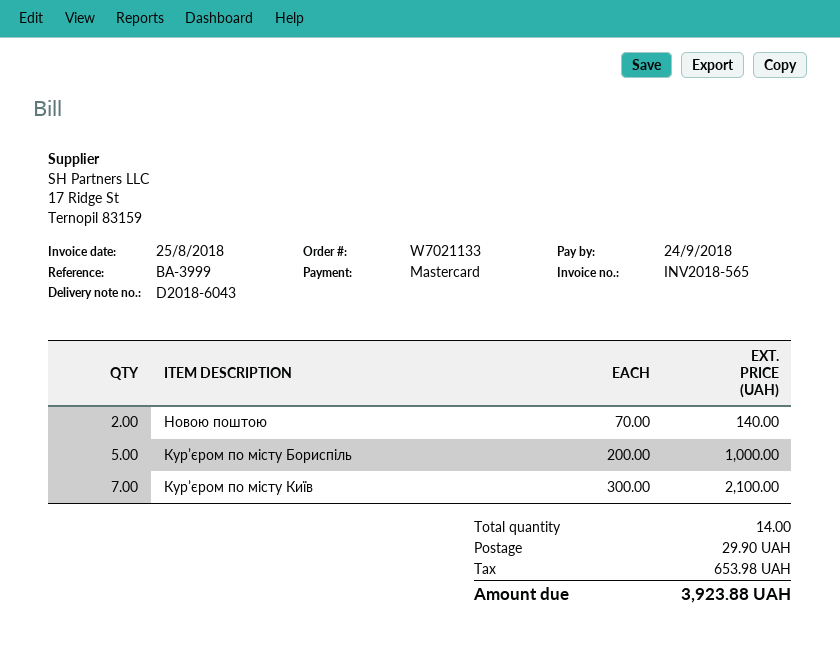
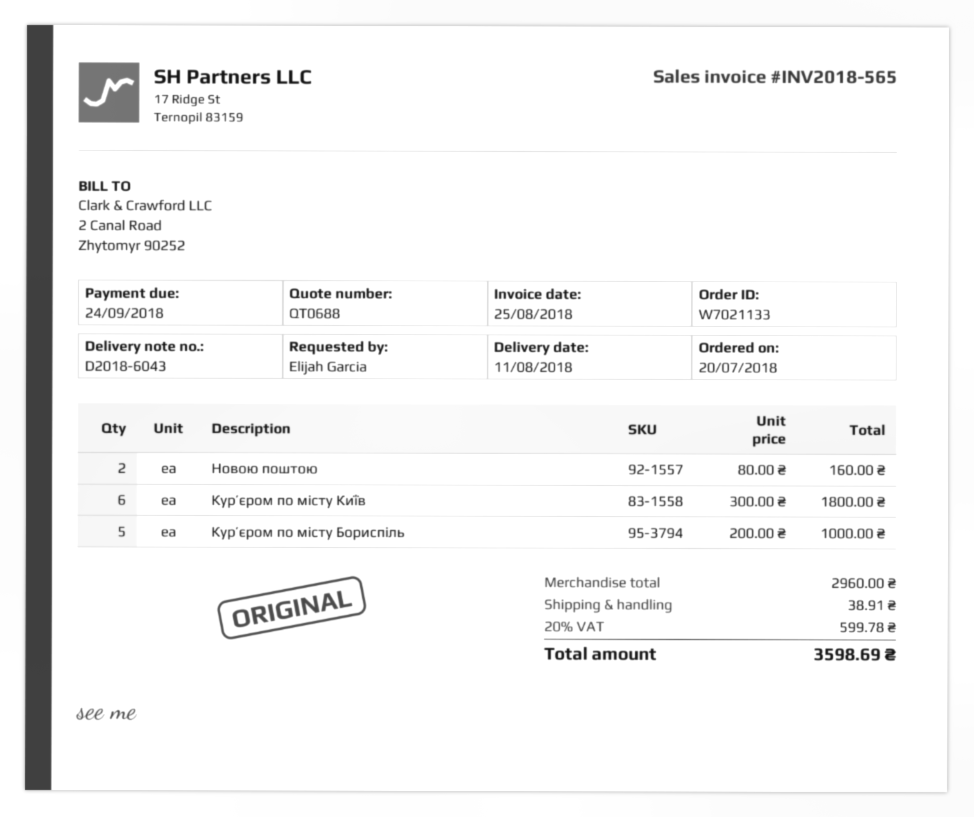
Новою поштою: 2 x 70.00 = 140.00 -> 2 x 80.00 = 160.00
Курʼєром по місту Київ: 7 x 300.00 = 2100.00 -> 6 x 300.00 = 1800.00
shipping: 29.90 -> 38.91
tax: 653.98 -> 599.78
total: 3923.88 -> 3598.69

